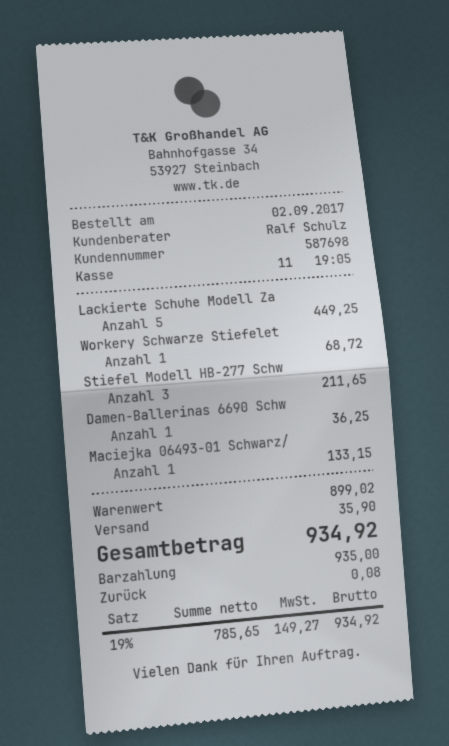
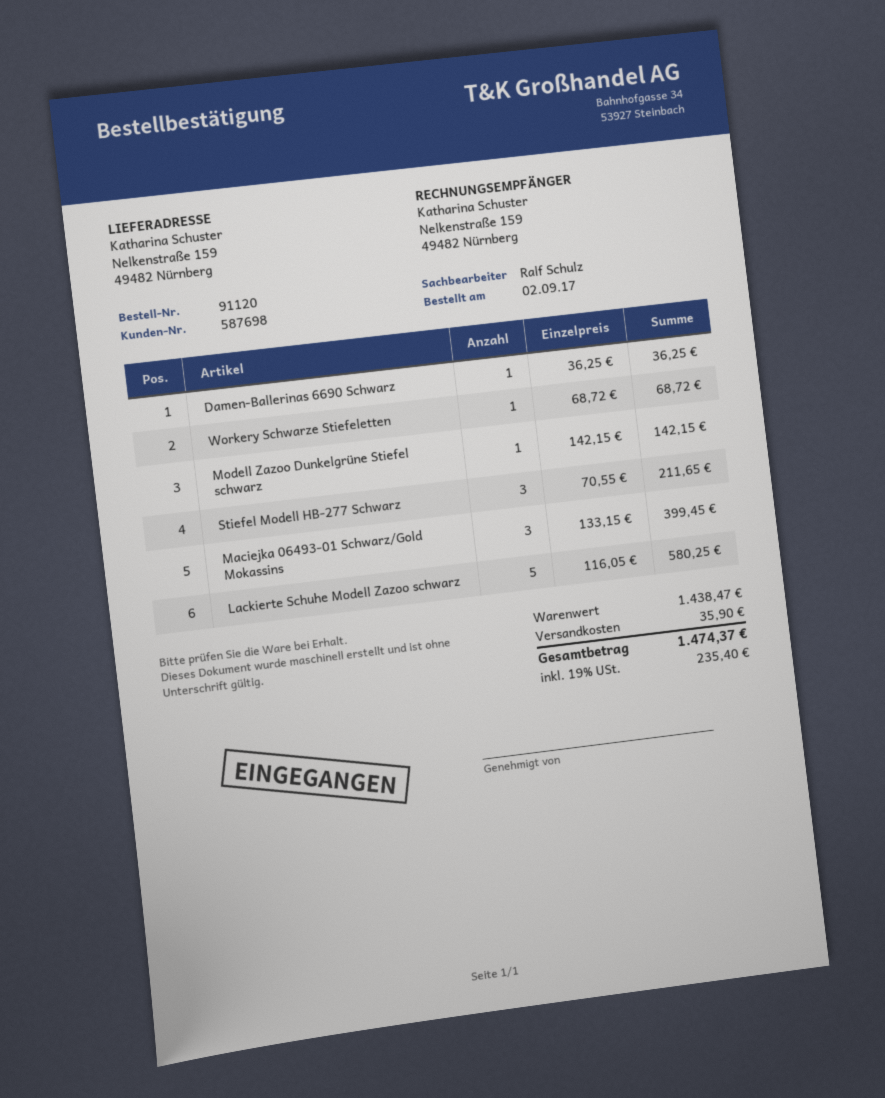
Lackierte Schuhe Modell Za: 5 for 449.25 -> 5 for 580.25
Maciejka 06493-01 Schwarz/: 1 for 133.15 -> 3 for 399.45
Modell Zazoo Dunkelgrüne Stiefel schwarz: none -> 1 for 142.15
subtotal: 899.02 -> 1438.47
tax: 19% = 149.27 -> 19% = 235.40
total: 934.92 -> 1474.37

